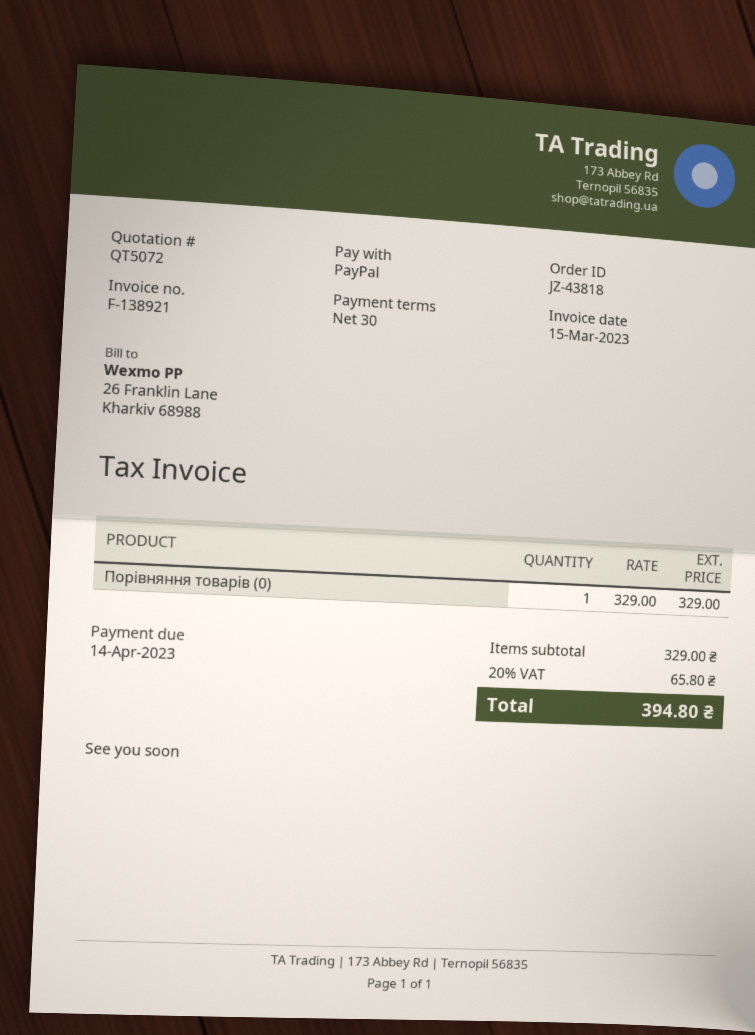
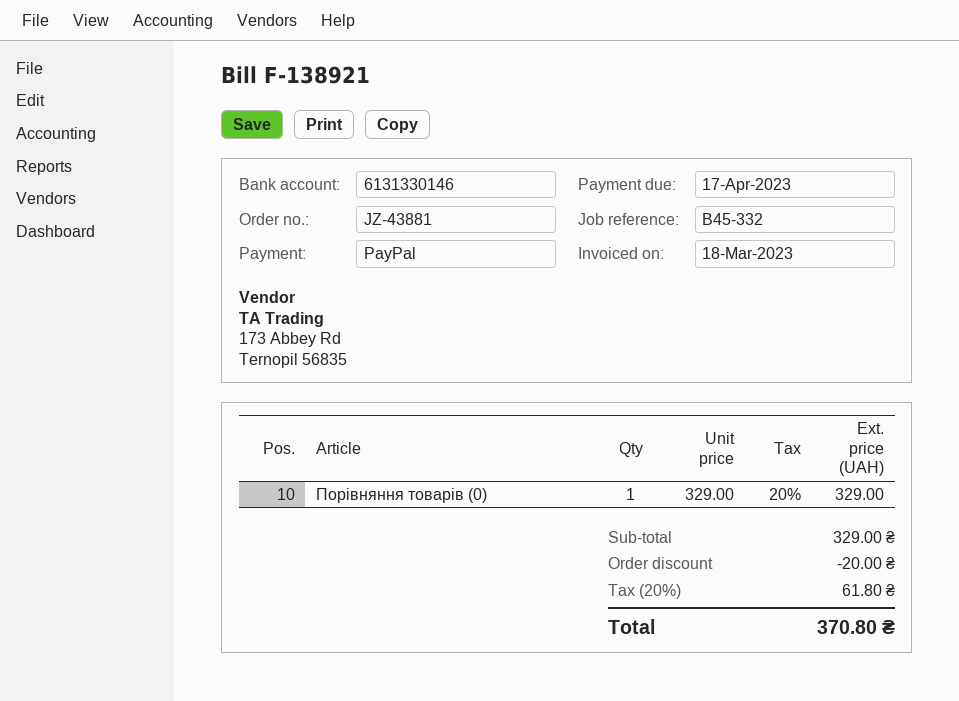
order number: JZ-43818 -> JZ-43881
invoice date: 2023-03-15 -> 2023-03-18
due date: 2023-04-14 -> 2023-04-17
discount: none -> 20.00
tax: 20% = 65.80 -> 20% = 61.80
total: 394.80 -> 370.80

